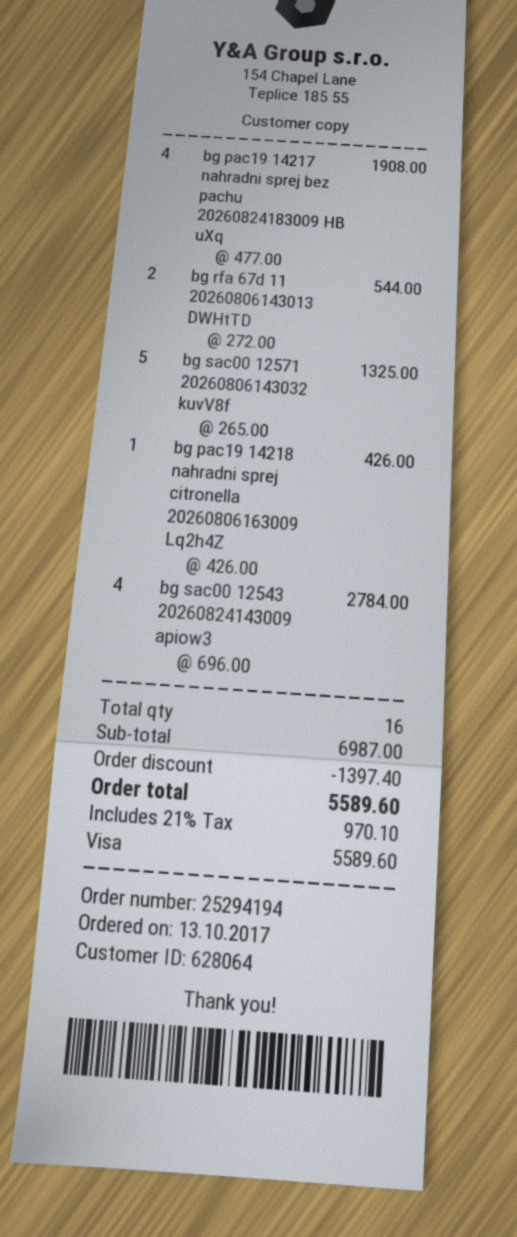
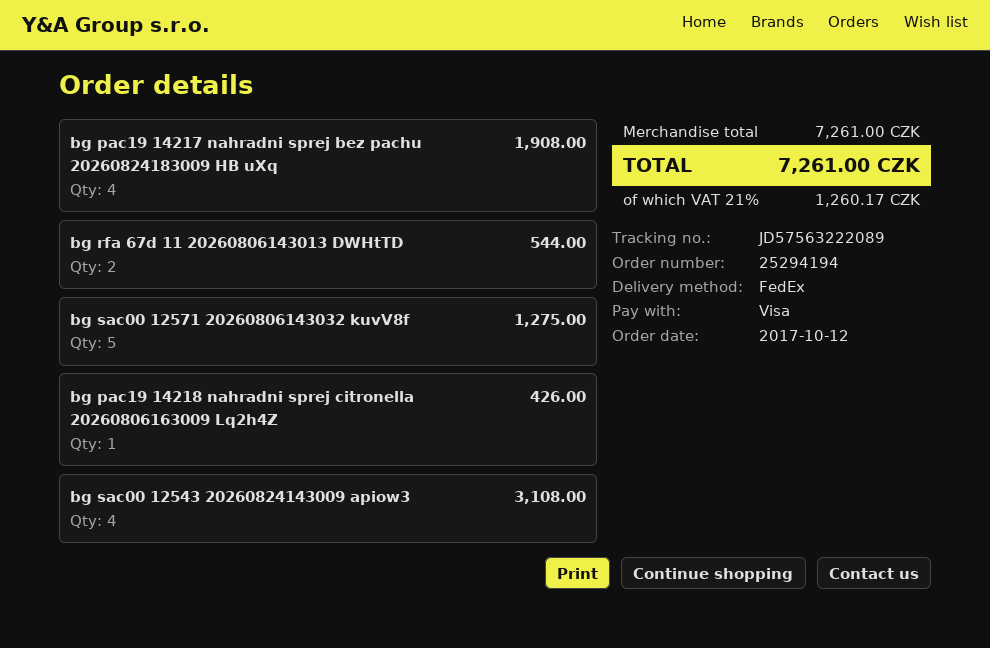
order date: 2017-10-13 -> 2017-10-12
bg sac00 12571 20260806143032 kuvV8f: 5 for 1325.00 -> 5 for 1275.00
bg sac00 12543 20260824143009 apiow3: 4 for 2784.00 -> 4 for 3108.00
subtotal: 6987.00 -> 7261.00
discount: 1397.40 -> none
tax: 21% = 970.10 -> 21% = 1260.17
total: 5589.60 -> 7261.00

